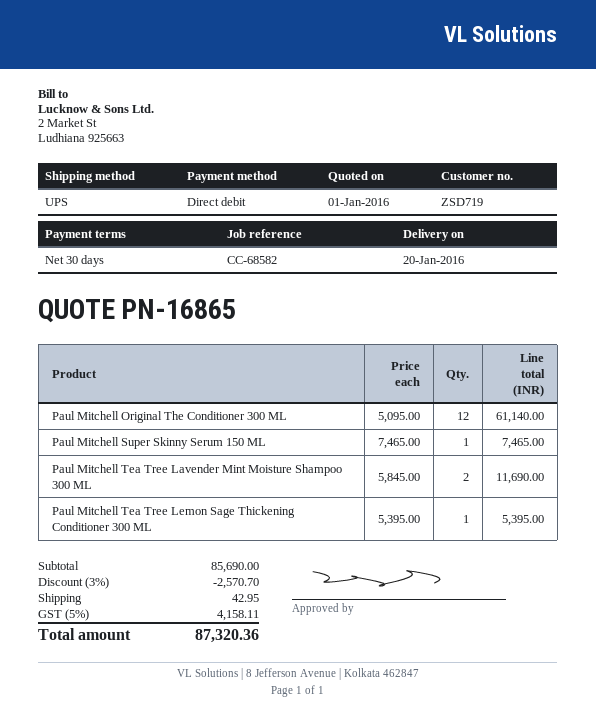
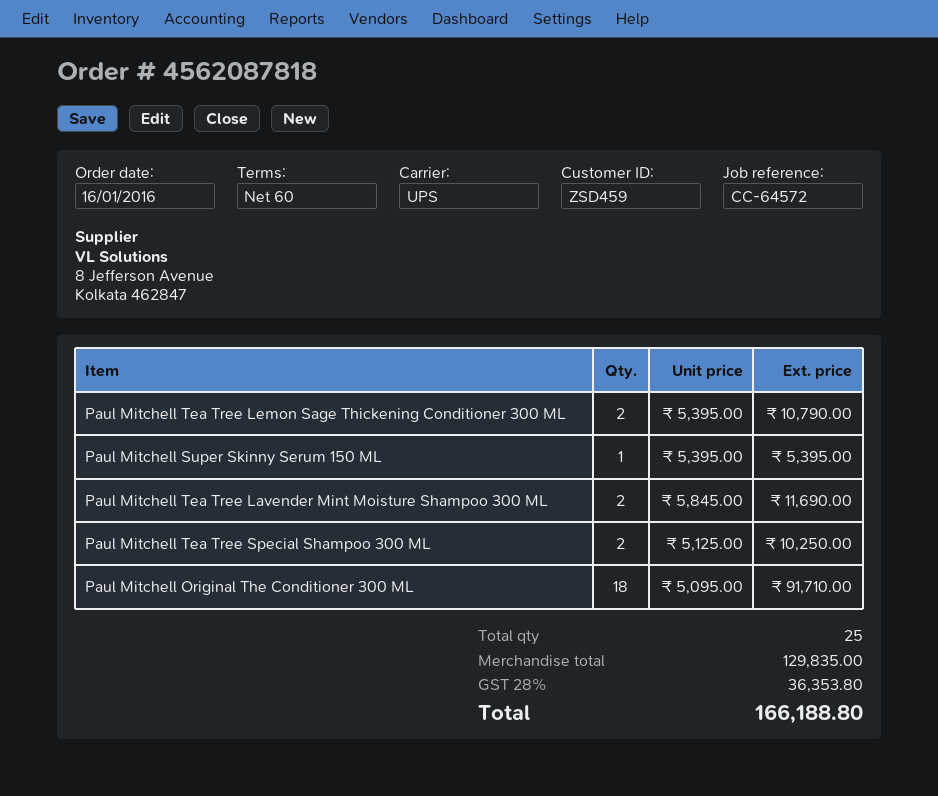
payment terms: 30 days -> 60 days
customer number: ZSD719 -> ZSD459
reference: CC-68582 -> CC-64572
Paul Mitchell Original The Conditioner 300 ML: 12 x 5095.00 = 61140.00 -> 18 x 5095.00 = 91710.00
Paul Mitchell Super Skinny Serum 150 ML: 1 x 7465.00 = 7465.00 -> 1 x 5395.00 = 5395.00
Paul Mitchell Tea Tree Lemon Sage Thickening Conditioner 300 ML: 1 x 5395.00 = 5395.00 -> 2 x 5395.00 = 10790.00
Paul Mitchell Tea Tree Special Shampoo 300 ML: none -> 2 x 5125.00 = 10250.00
subtotal: 85690.00 -> 129835.00
discount: 3% = 2570.70 -> none
shipping: 42.95 -> none
tax: 5% = 4158.11 -> 28% = 36353.80
total: 87320.36 -> 166188.80

